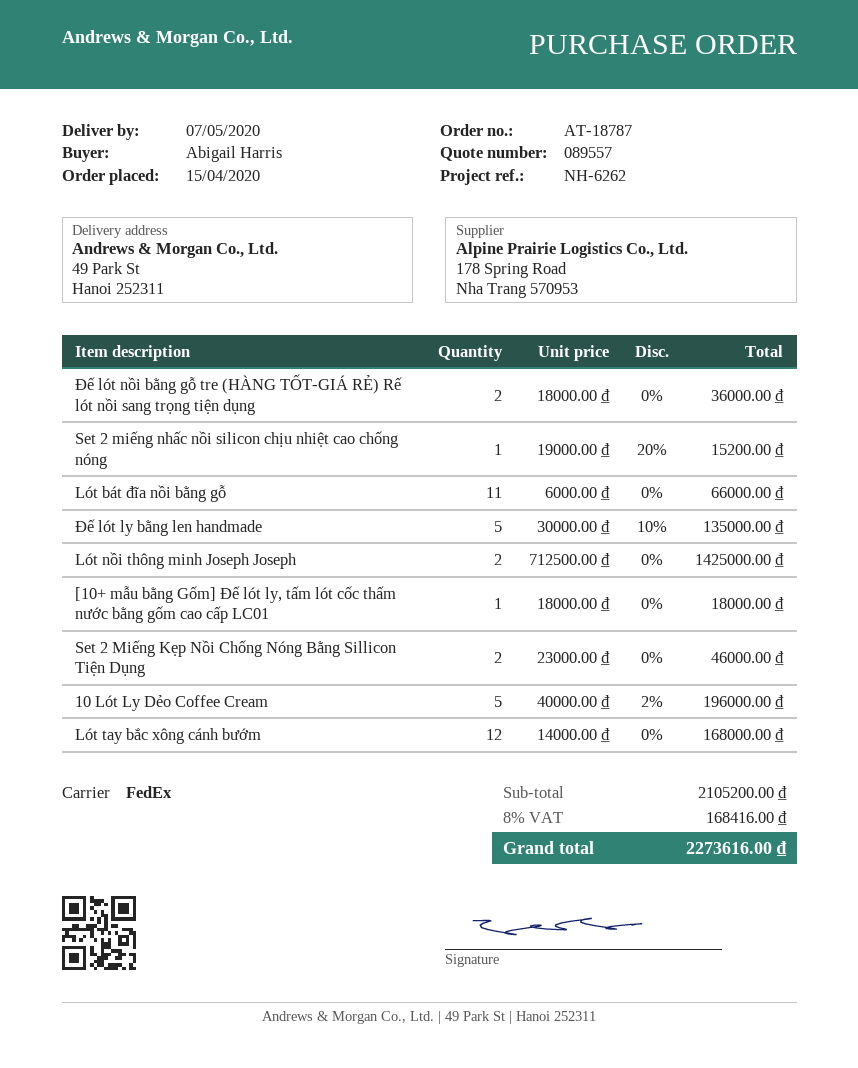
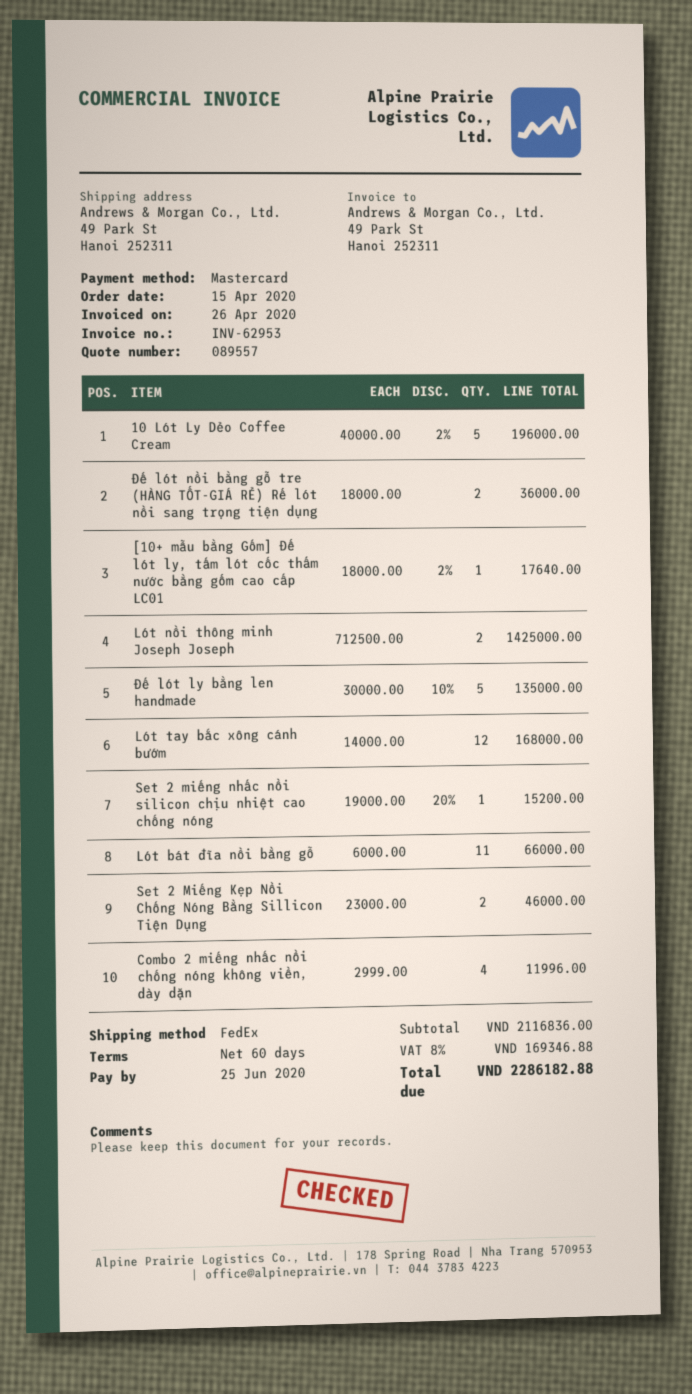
[10+ mẫu bằng Gốm] Đế lót ly, tấm lót cốc thấm nước bằng gốm cao cấp LC01: 1 x 18000.00 = 18000.00 -> 1 x 18000.00 - 2% = 17640.00
Combo 2 miếng nhấc nồi chống nóng không viền, dày dặn: none -> 4 x 2999.00 = 11996.00
subtotal: 2105200.00 -> 2116836.00
tax: 8% = 168416.00 -> 8% = 169346.88
total: 2273616.00 -> 2286182.88

